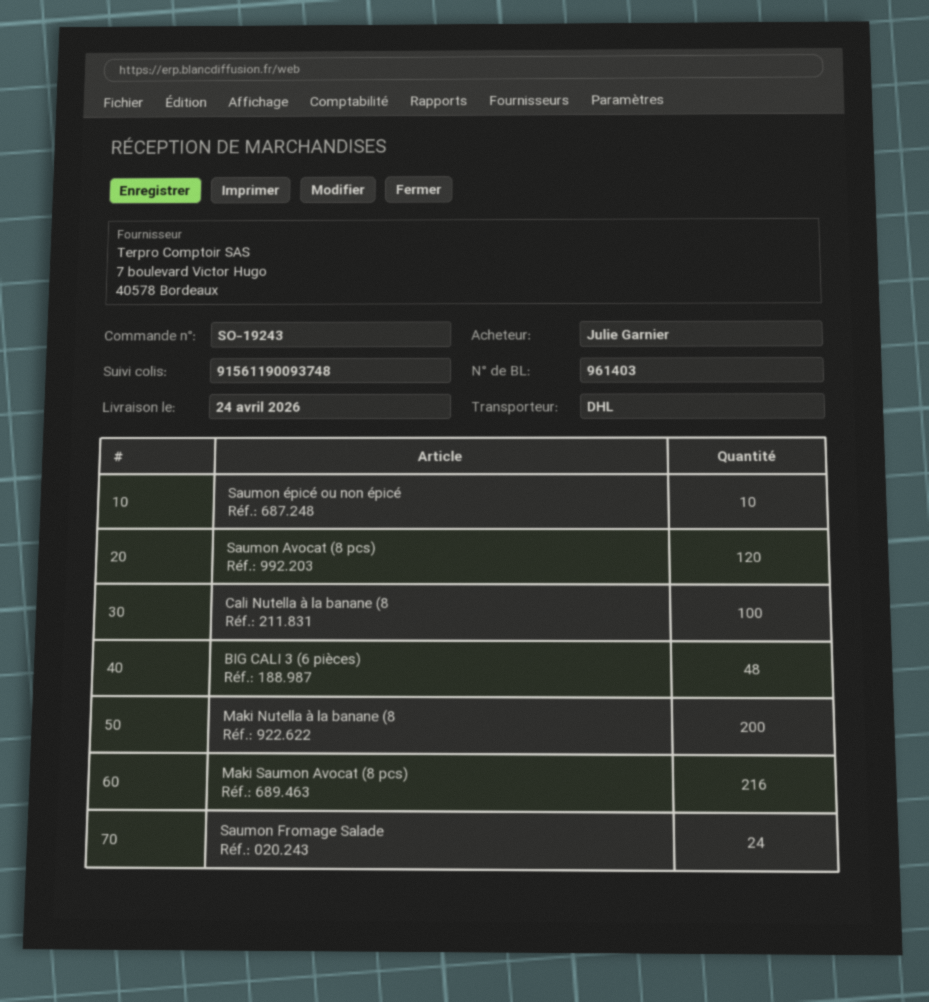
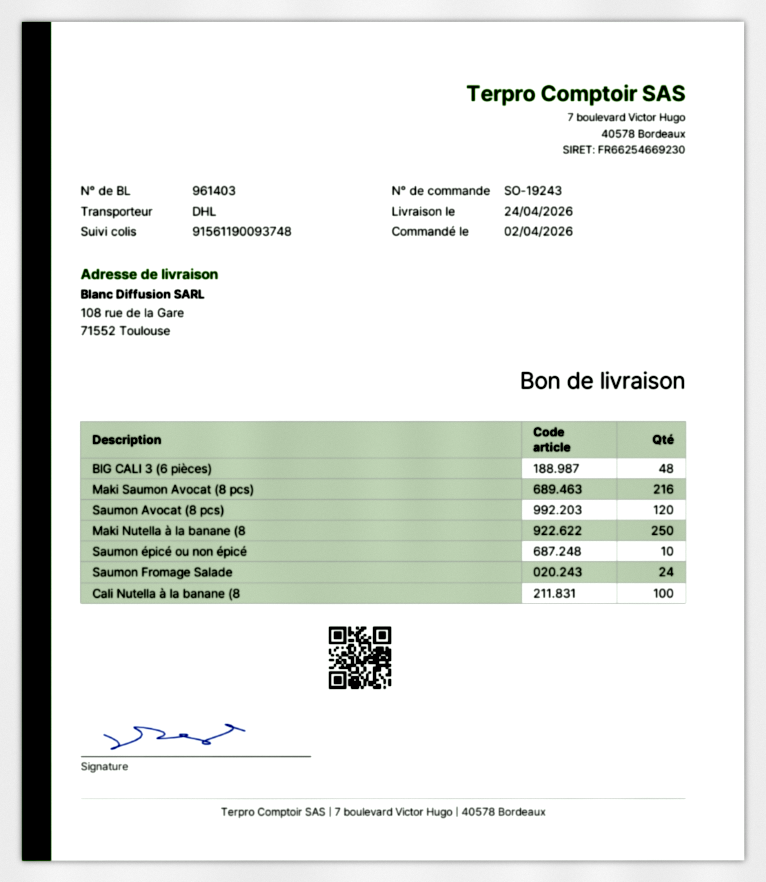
Maki Nutella à la banane (8: 200 -> 250

